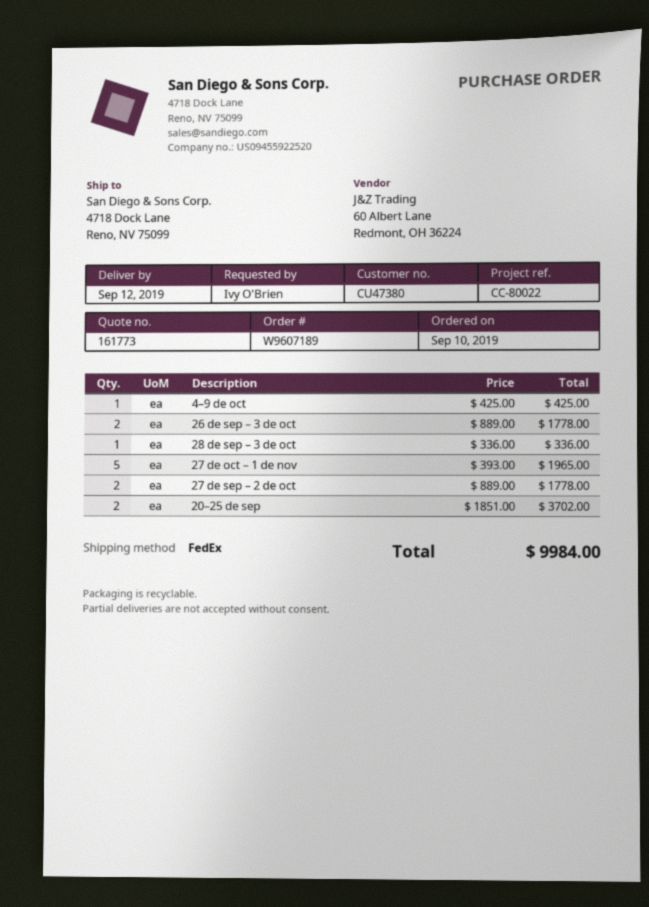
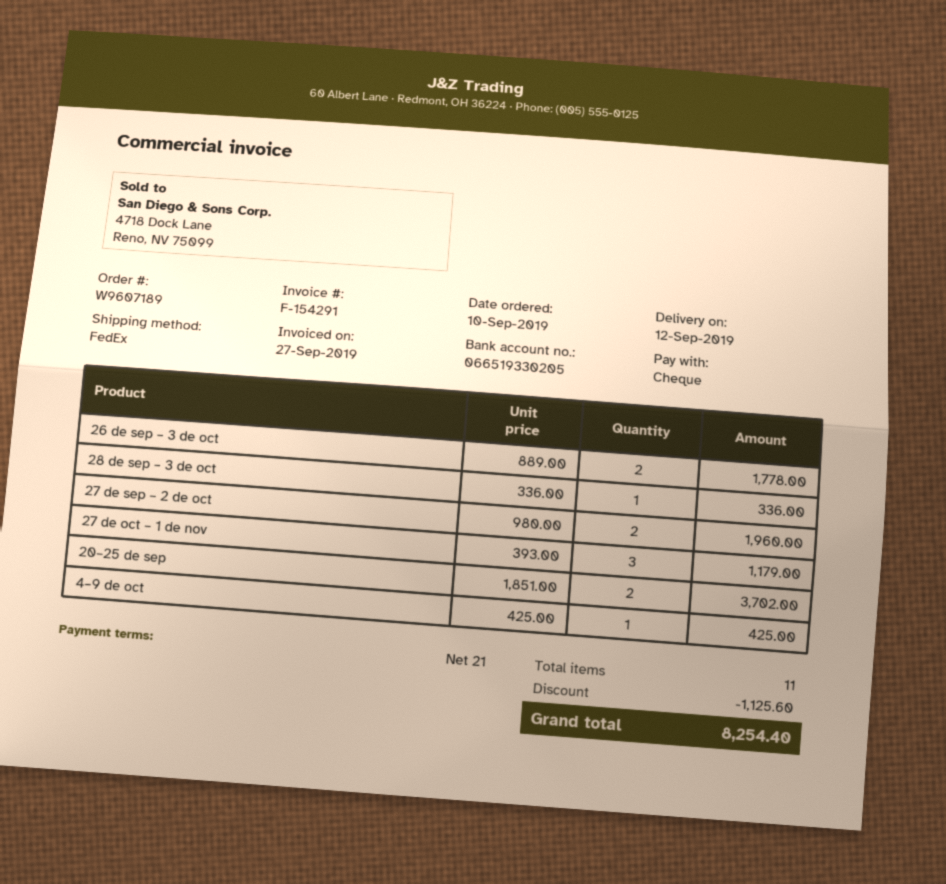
27 de oct – 1 de nov: 5 x 393.00 = 1965.00 -> 3 x 393.00 = 1179.00
27 de sep – 2 de oct: 2 x 889.00 = 1778.00 -> 2 x 980.00 = 1960.00
discount: none -> 1125.60
total: 9984.00 -> 8254.40

